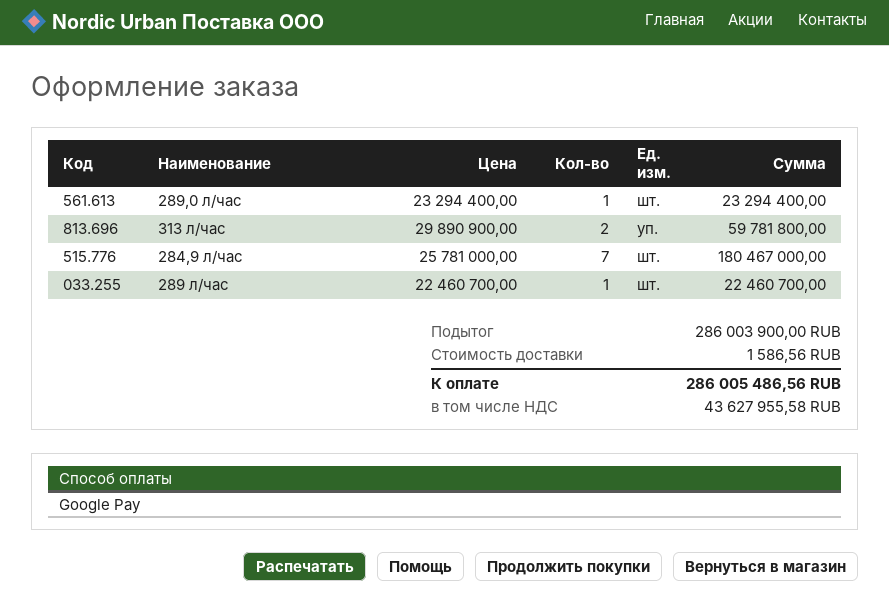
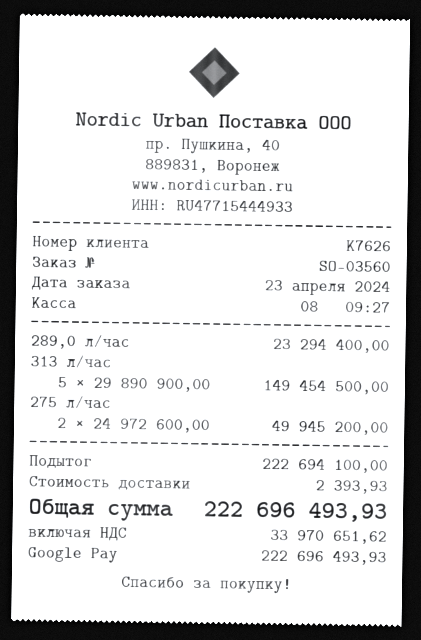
313 л/час: 2 x 29890900.00 = 59781800.00 -> 5 x 29890900.00 = 149454500.00
284,9 л/час: 7 x 25781000.00 = 180467000.00 -> none
289 л/час: 1 x 22460700.00 = 22460700.00 -> none
275 л/час: none -> 2 x 24972600.00 = 49945200.00
subtotal: 286003900.00 -> 222694100.00
shipping: 1586.56 -> 2393.93
tax: 43627955.58 -> 33970651.62
total: 286005486.56 -> 222696493.93

